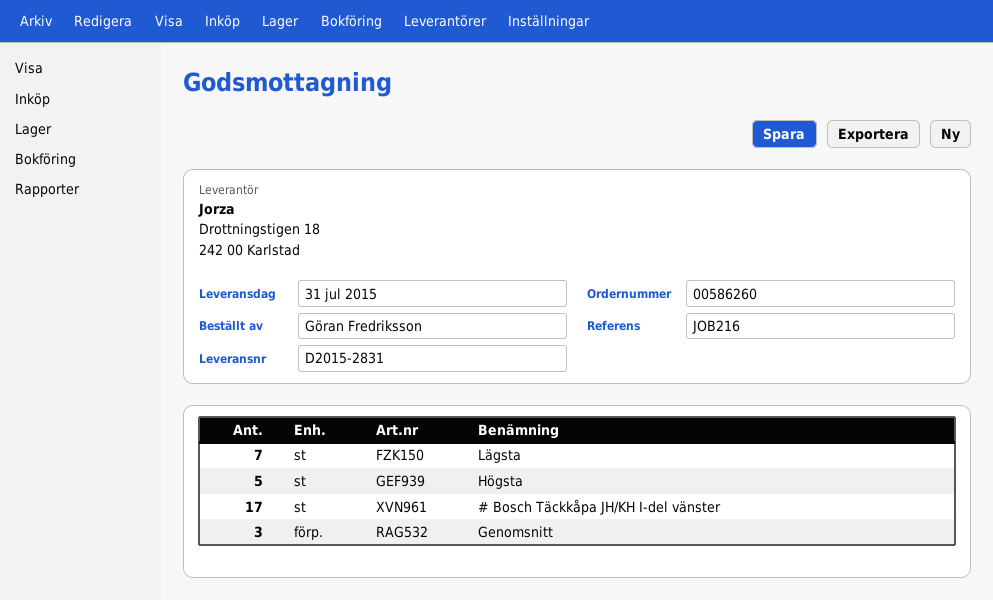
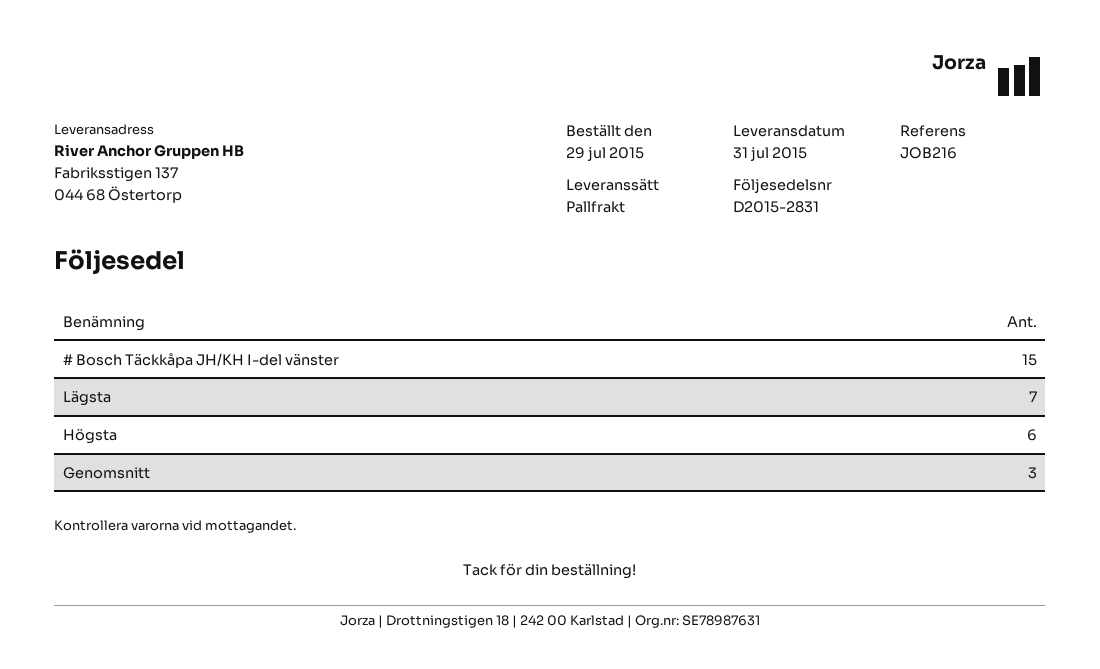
Högsta: 5 -> 6
# Bosch Täckkåpa JH/KH I-del vänster: 17 -> 15

